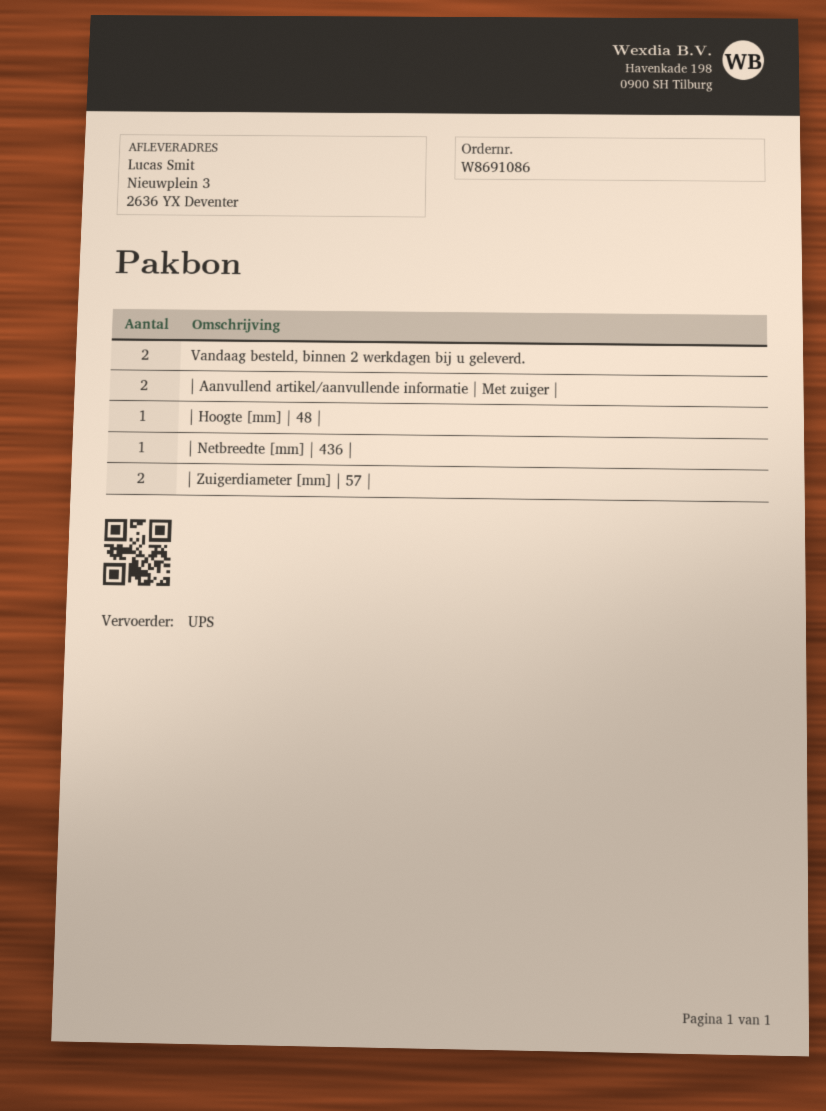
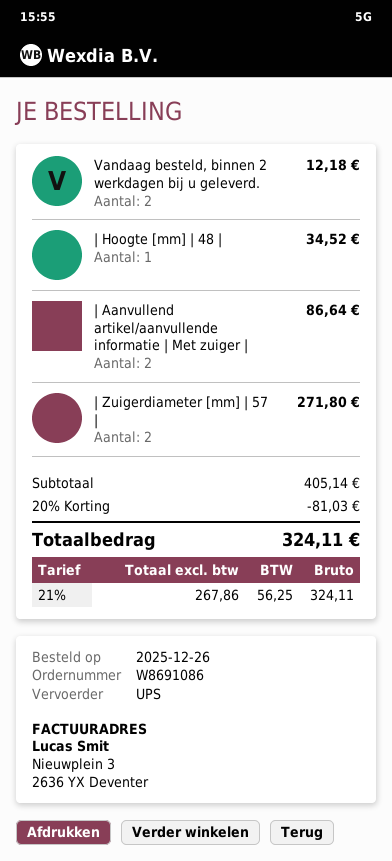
| Netbreedte [mm] | 436 |: 1 -> none

